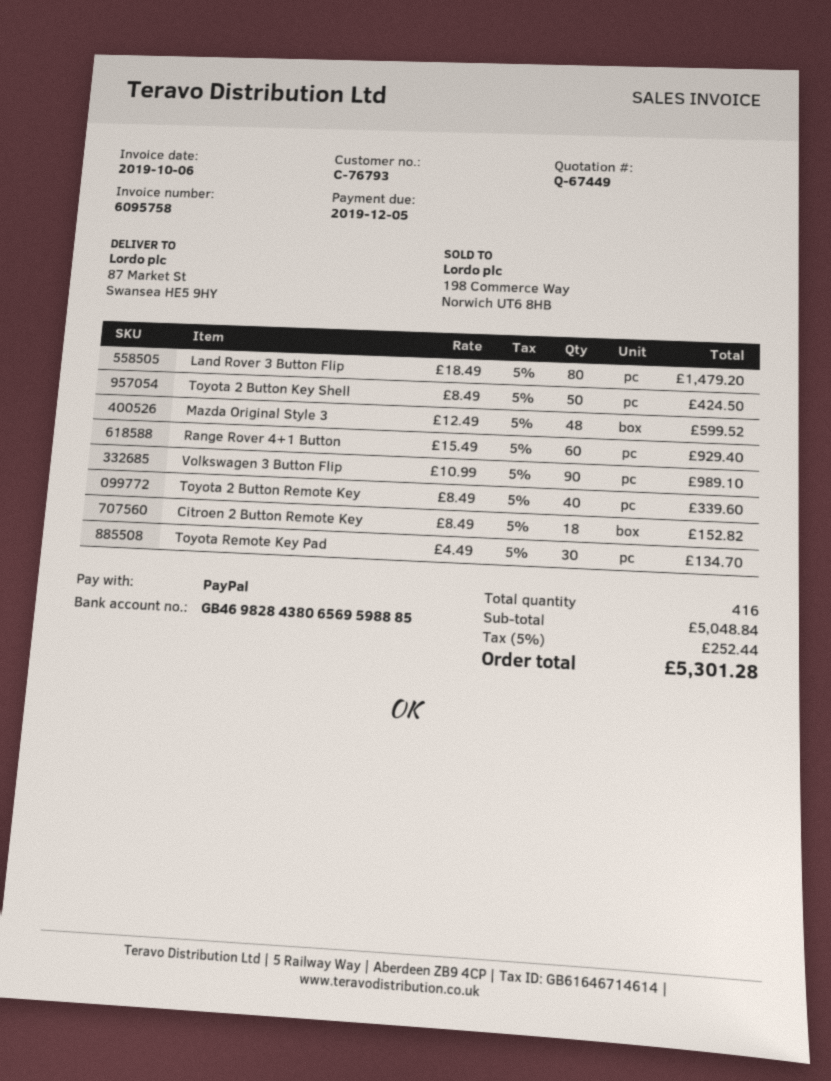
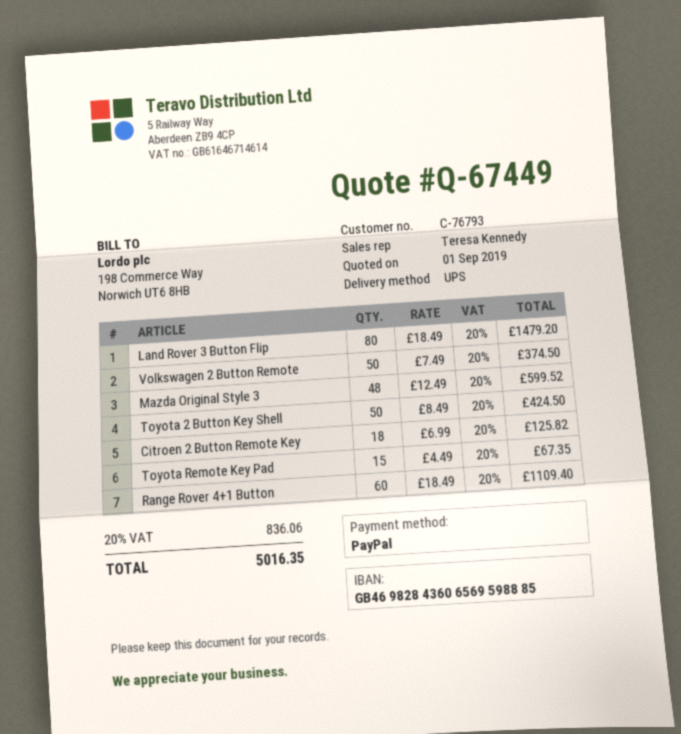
bank account: GB46982843806569598885 -> GB46982843606569598885
Range Rover 4+1 Button: 60 x 15.49 = 929.40 -> 60 x 18.49 = 1109.40
Volkswagen 3 Button Flip: 90 x 10.99 = 989.10 -> none
Toyota 2 Button Remote Key: 40 x 8.49 = 339.60 -> none
Citroen 2 Button Remote Key: 18 x 8.49 = 152.82 -> 18 x 6.99 = 125.82
Toyota Remote Key Pad: 30 x 4.49 = 134.70 -> 15 x 4.49 = 67.35
Volkswagen 2 Button Remote: none -> 50 x 7.49 = 374.50
tax: 5% = 252.44 -> 20% = 836.06
total: 5301.28 -> 5016.35

